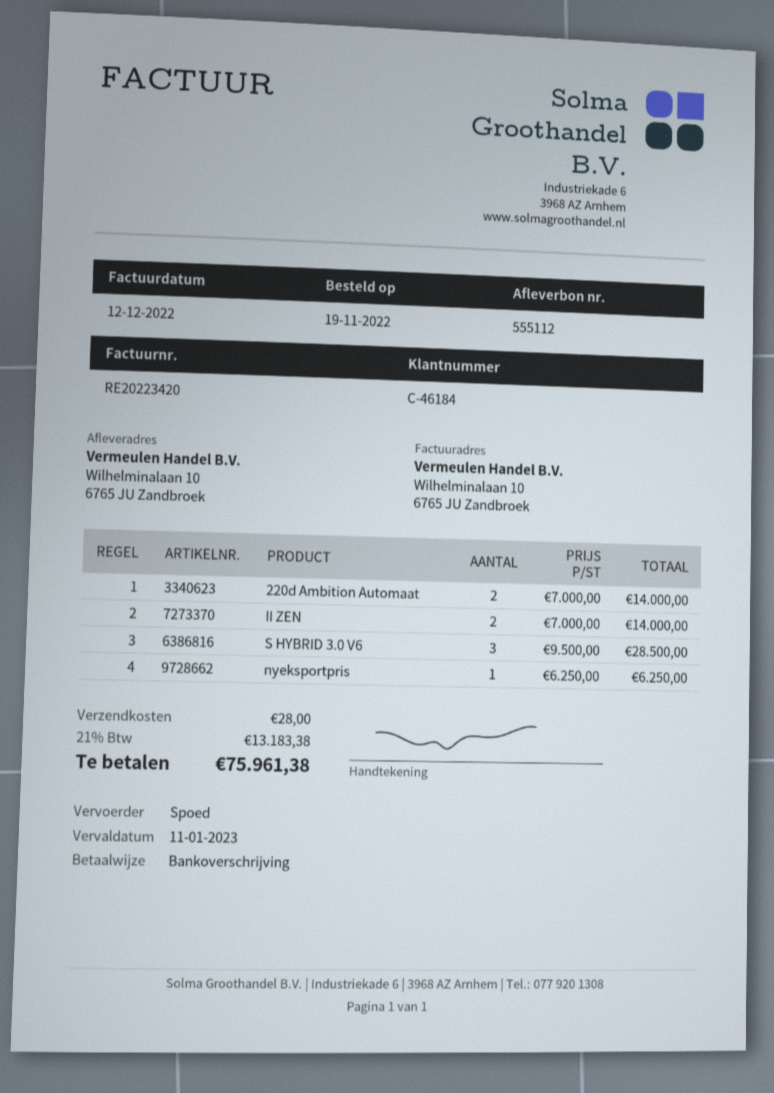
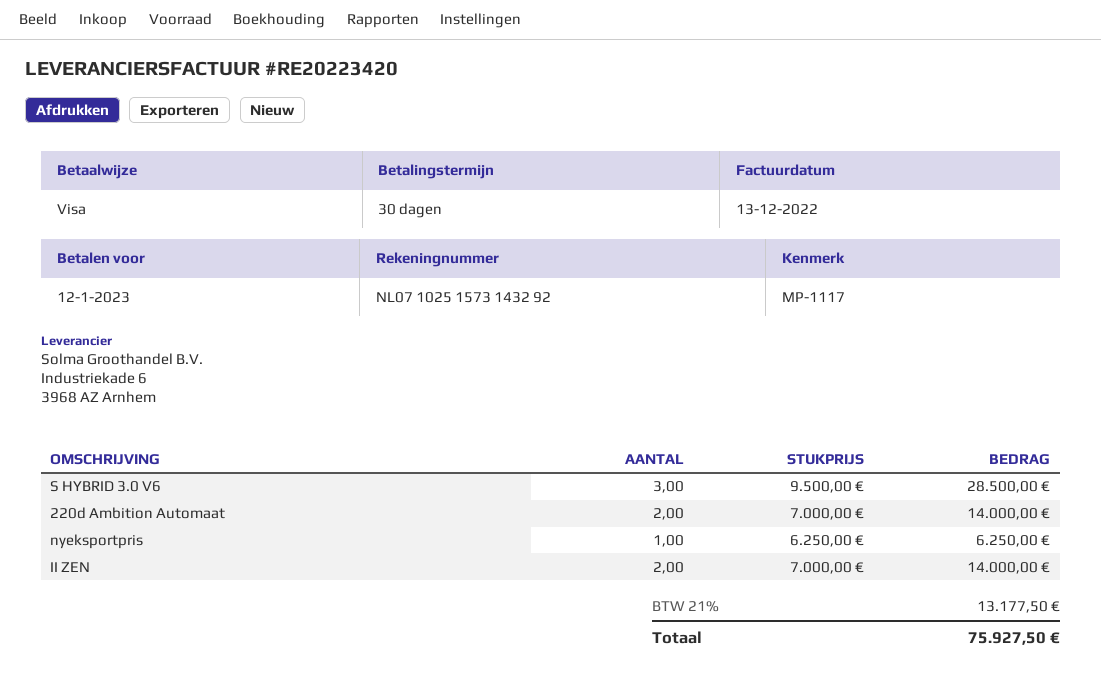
invoice date: 2022-12-12 -> 2022-12-13
due date: 2023-01-11 -> 2023-01-12
payment method: bank transfer -> Visa
shipping: 28.00 -> none
tax: 21% = 13183.38 -> 21% = 13177.50
total: 75961.38 -> 75927.50

